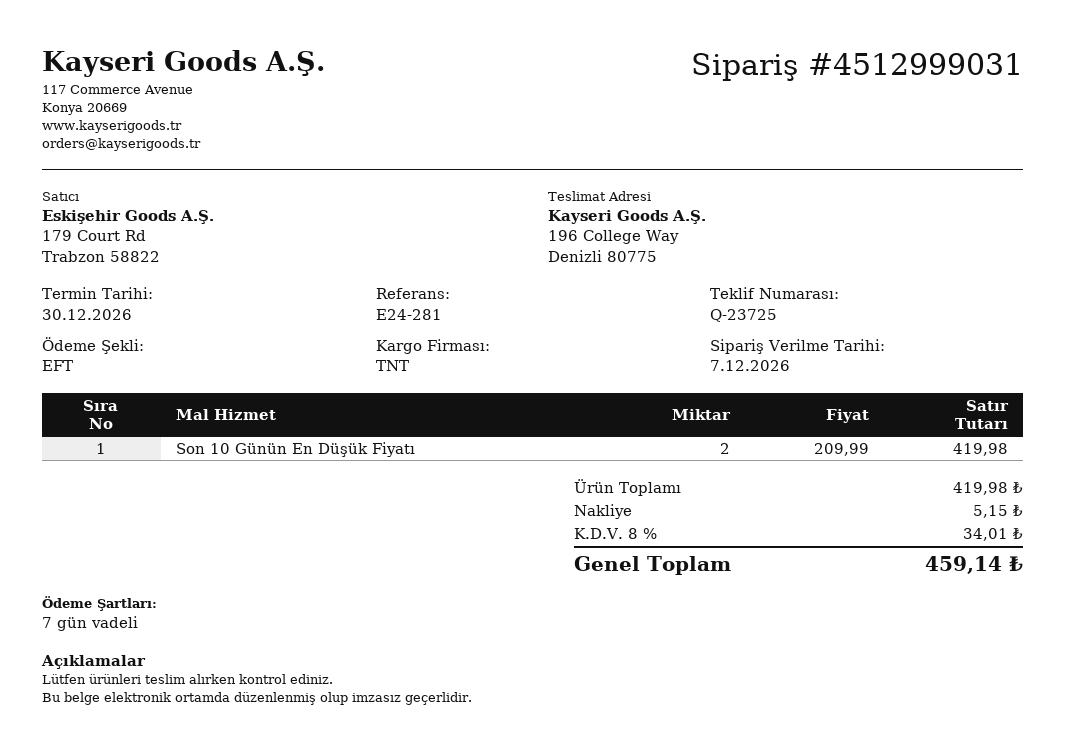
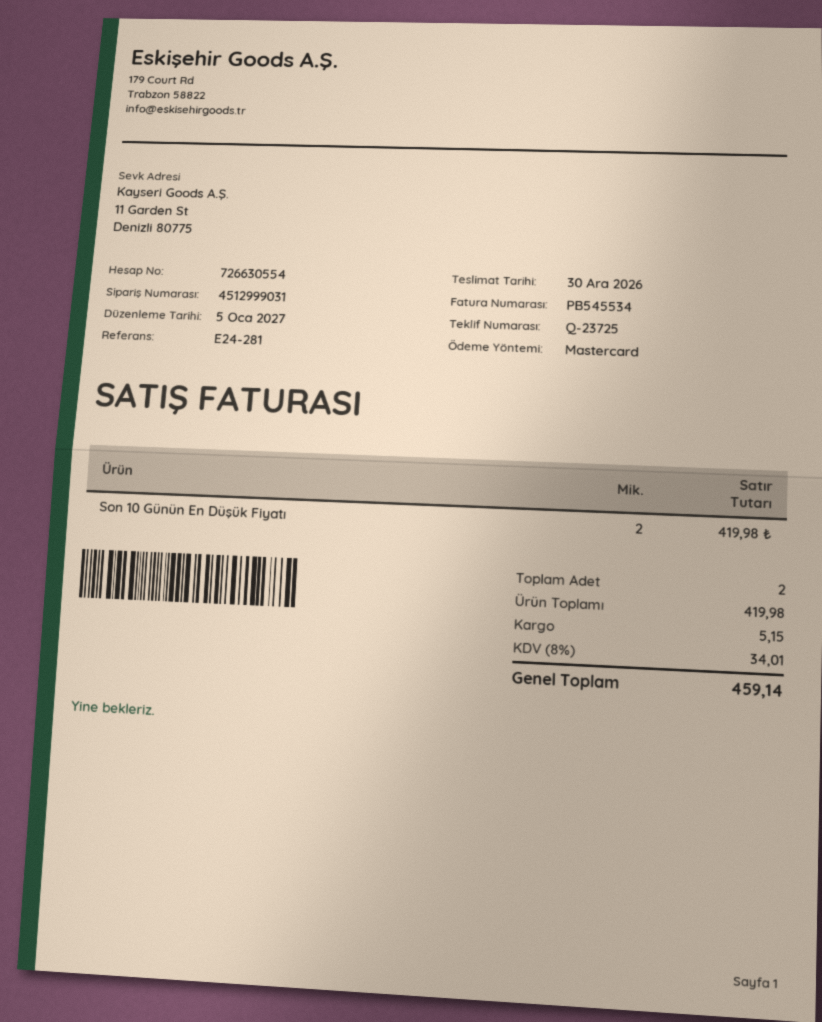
payment method: bank transfer -> Mastercard
ship to: 196 College Way, Denizli 80775 -> 11 Garden St, Denizli 80775

